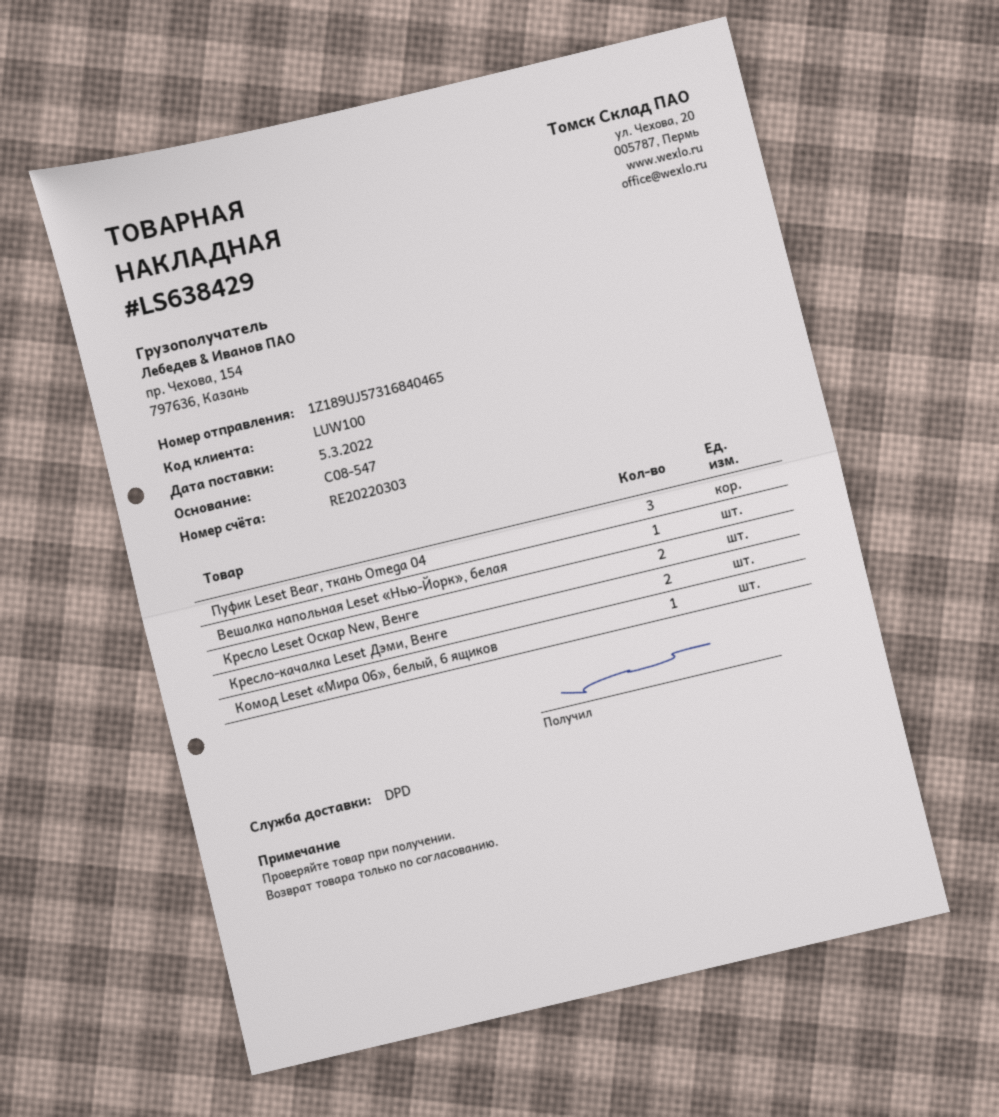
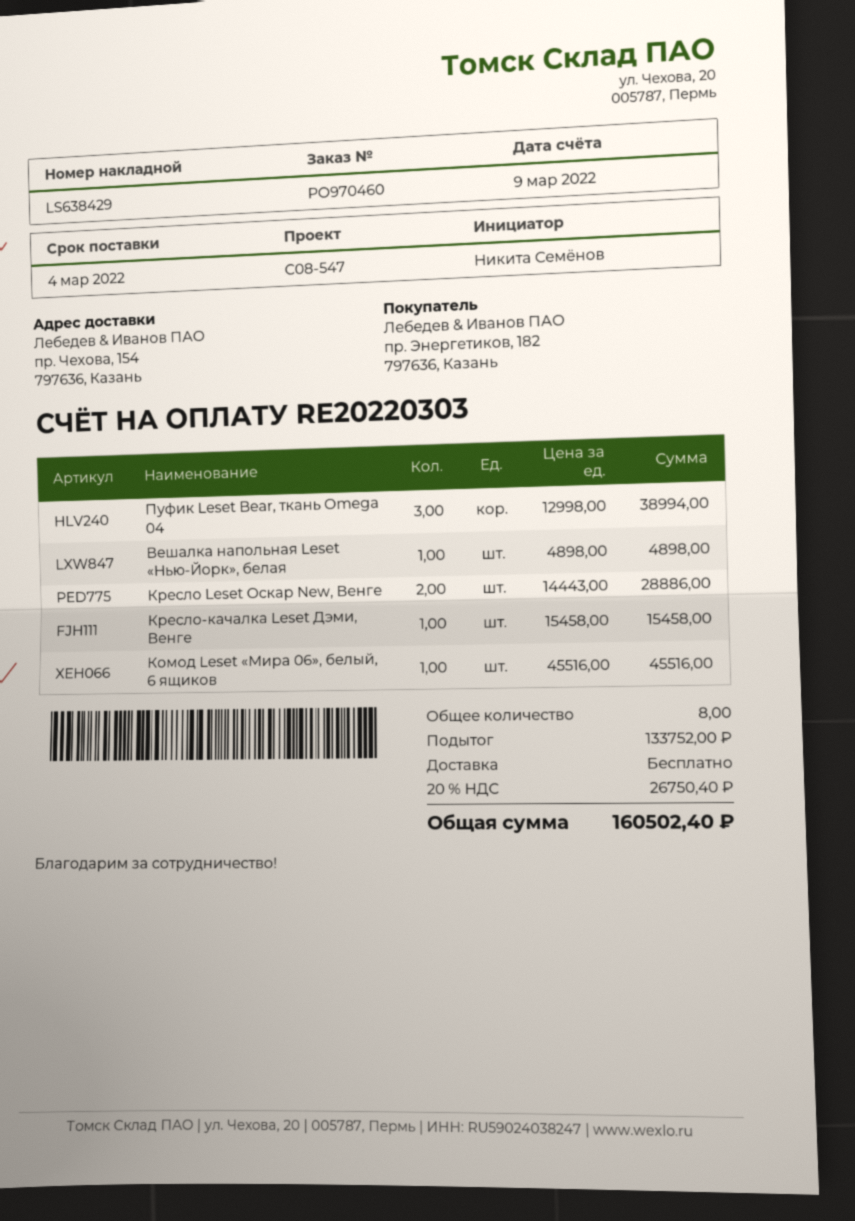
delivery date: 2022-03-05 -> 2022-03-04
Кресло-качалка Leset Дэми, Венге: 2 -> 1

